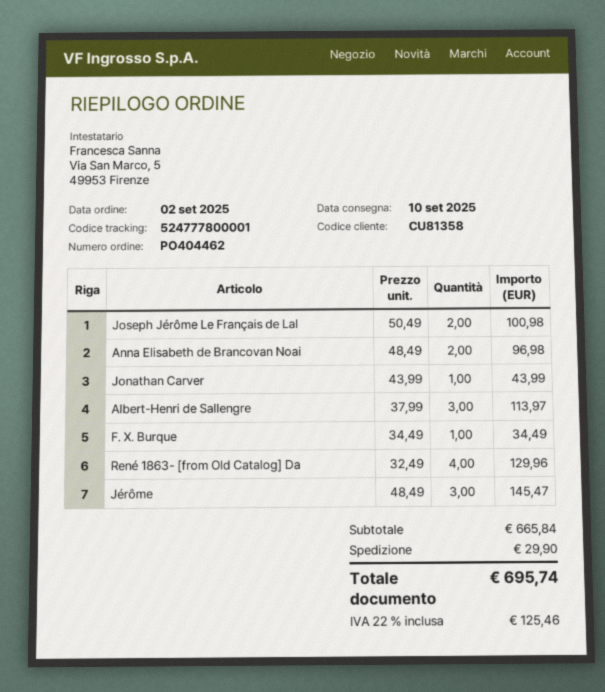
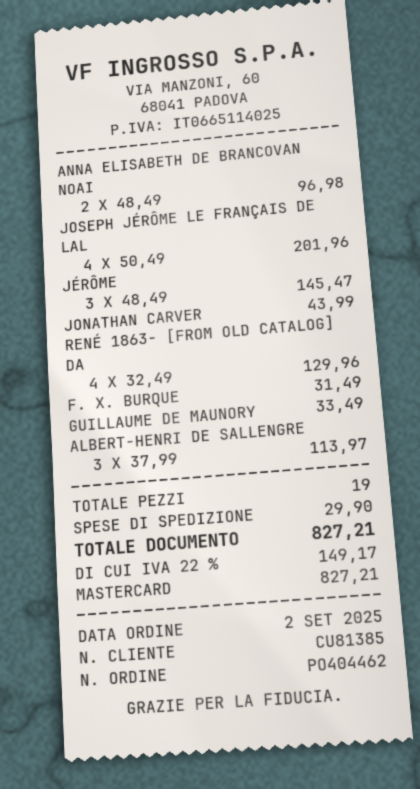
customer number: CU81358 -> CU81385
Joseph Jérôme Le Français de Lal: 2 x 50.49 = 100.98 -> 4 x 50.49 = 201.96
F. X. Burque: 1 x 34.49 = 34.49 -> 1 x 31.49 = 31.49
GUILLAUME DE MAUNORY: none -> 1 x 33.49 = 33.49
tax: 22% = 125.46 -> 22% = 149.17
total: 695.74 -> 827.21

